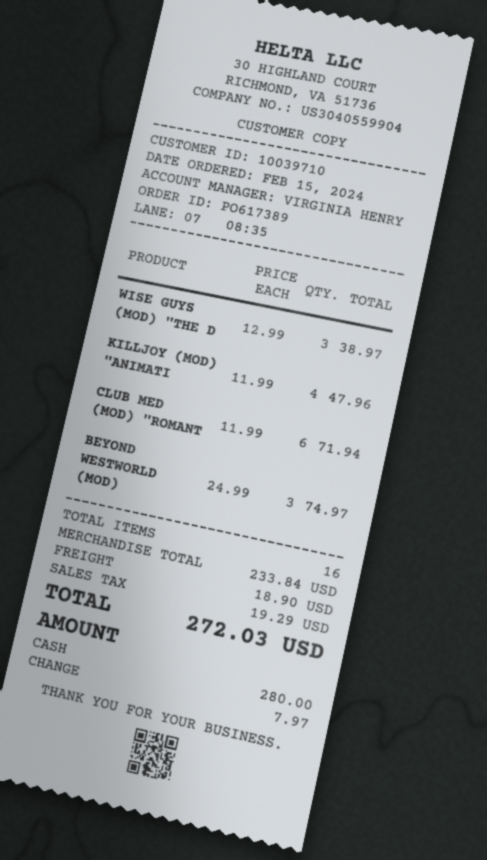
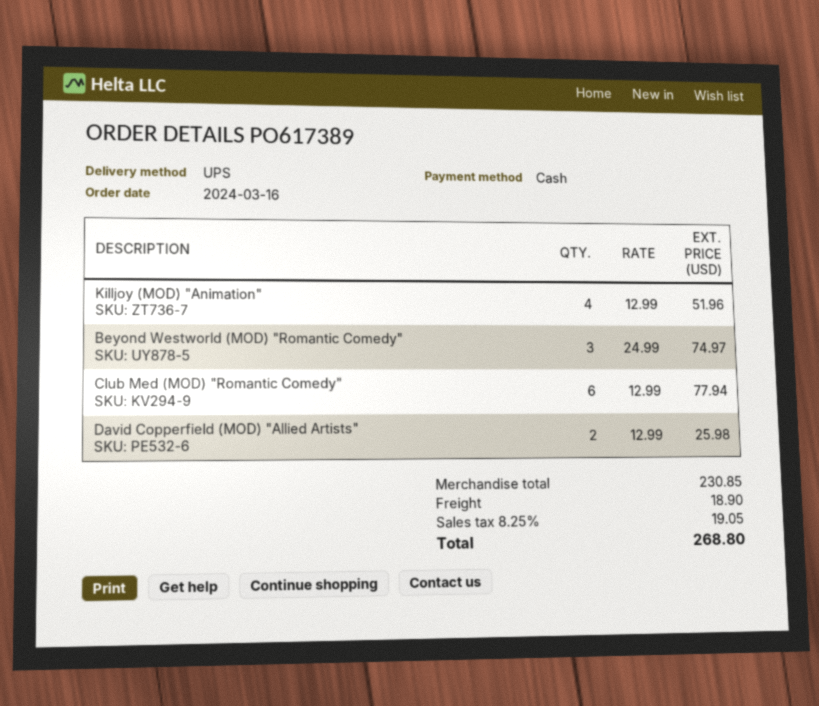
order date: 2024-02-15 -> 2024-03-16
WISE GUYS (MOD) "THE D: 3 x 12.99 = 38.97 -> none
KILLJOY (MOD) "ANIMATI: 4 x 11.99 = 47.96 -> 4 x 12.99 = 51.96
CLUB MED (MOD) "ROMANT: 6 x 11.99 = 71.94 -> 6 x 12.99 = 77.94
David Copperfield (MOD) "Allied Artists": none -> 2 x 12.99 = 25.98
subtotal: 233.84 -> 230.85
tax: 19.29 -> 19.05
total: 272.03 -> 268.80

